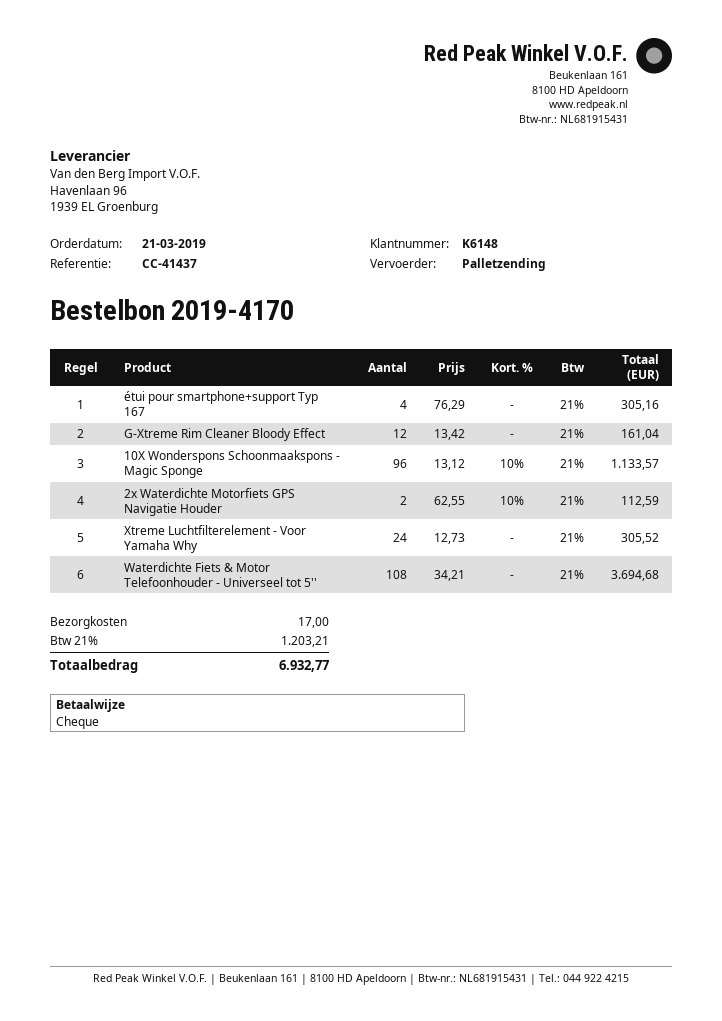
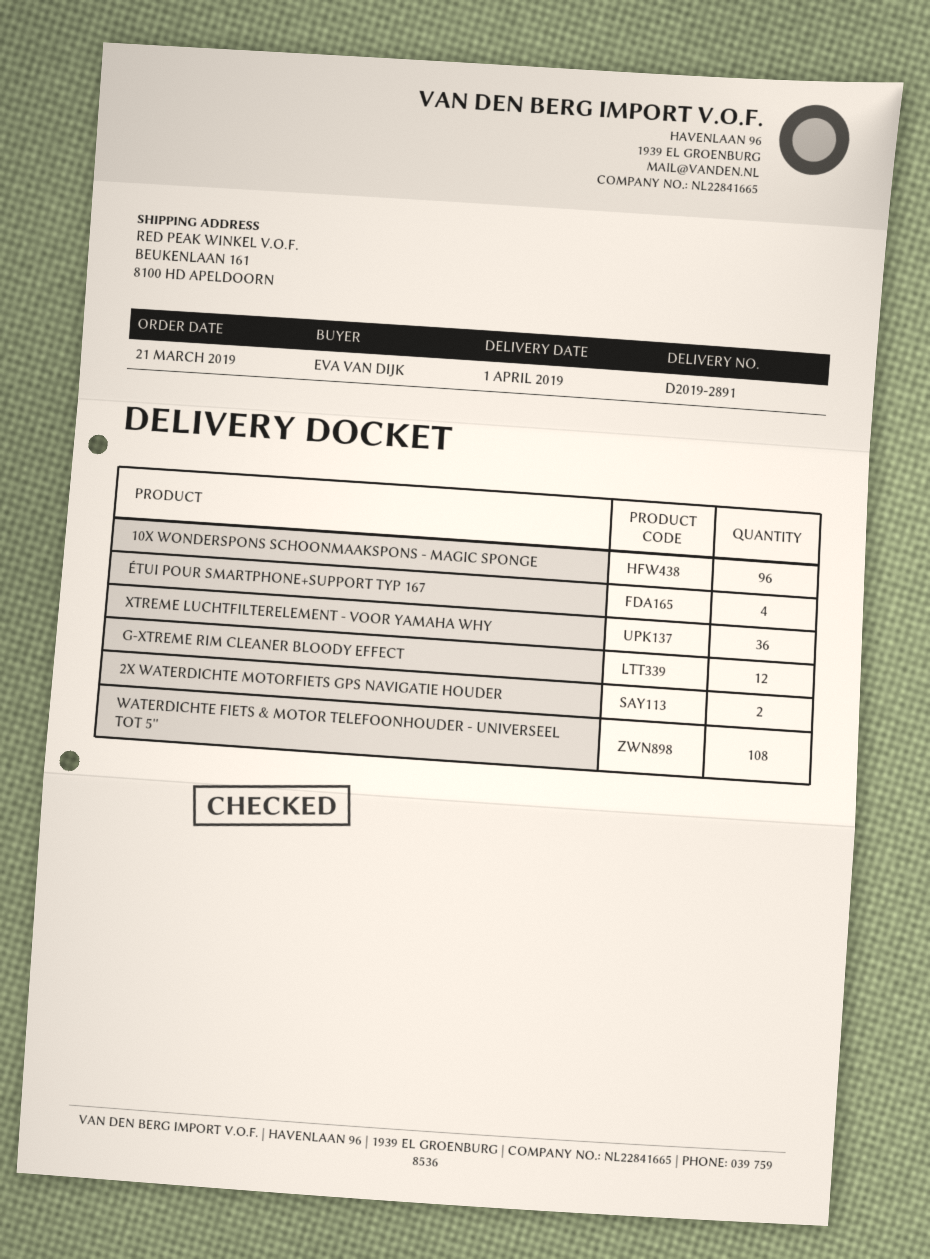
Xtreme Luchtfilterelement - Voor Yamaha Why: 24 -> 36

